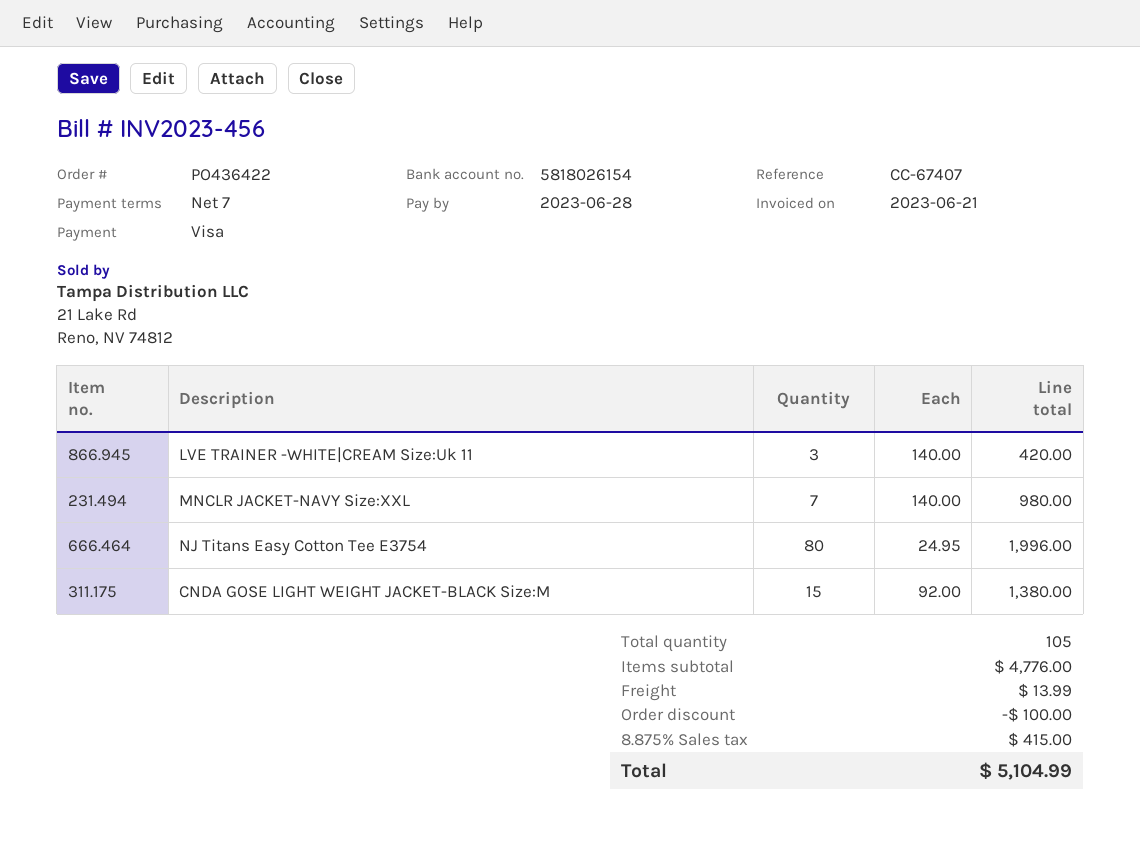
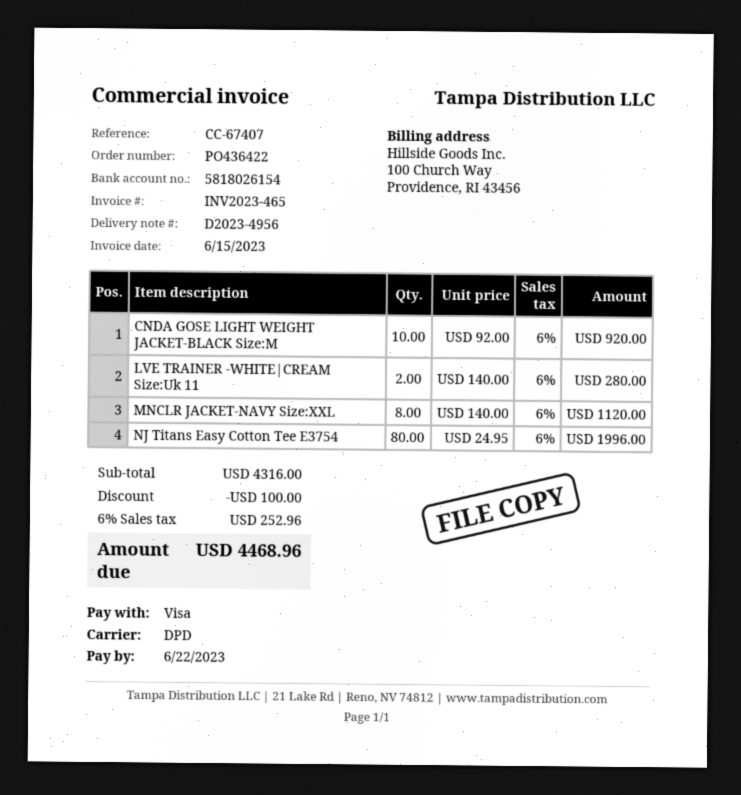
invoice number: INV2023-456 -> INV2023-465
invoice date: 2023-06-21 -> 2023-06-15
due date: 2023-06-28 -> 2023-06-22
LVE TRAINER -WHITE|CREAM Size:Uk 11: 3 x 140.00 = 420.00 -> 2 x 140.00 = 280.00
MNCLR JACKET-NAVY Size:XXL: 7 x 140.00 = 980.00 -> 8 x 140.00 = 1120.00
CNDA GOSE LIGHT WEIGHT JACKET-BLACK Size:M: 15 x 92.00 = 1380.00 -> 10 x 92.00 = 920.00
subtotal: 4776.00 -> 4316.00
shipping: 13.99 -> none
tax: 8.875% = 415.00 -> 6% = 252.96
total: 5104.99 -> 4468.96

